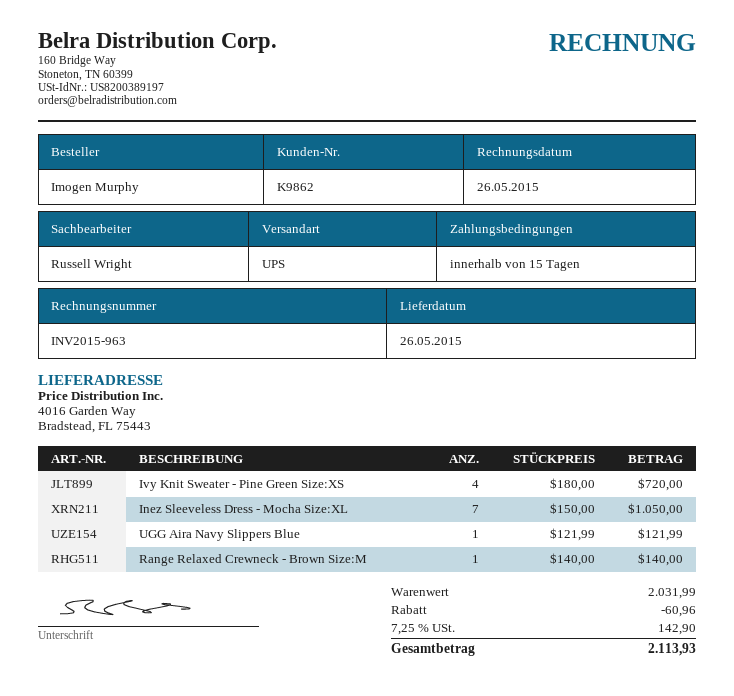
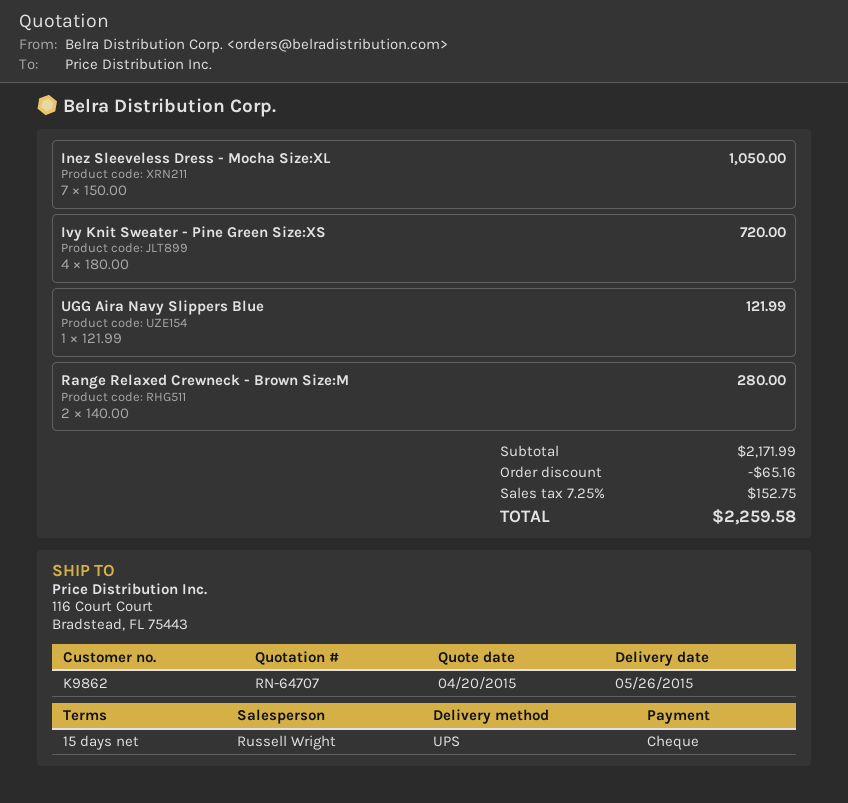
ship to: 4016 Garden Way, Bradstead, FL 75443 -> 116 Court Court, Bradstead, FL 75443
Range Relaxed Crewneck - Brown Size:M: 1 x 140.00 = 140.00 -> 2 x 140.00 = 280.00
subtotal: 2031.99 -> 2171.99
discount: 60.96 -> 65.16
tax: 7.25% = 142.90 -> 7.25% = 152.75
total: 2113.93 -> 2259.58

